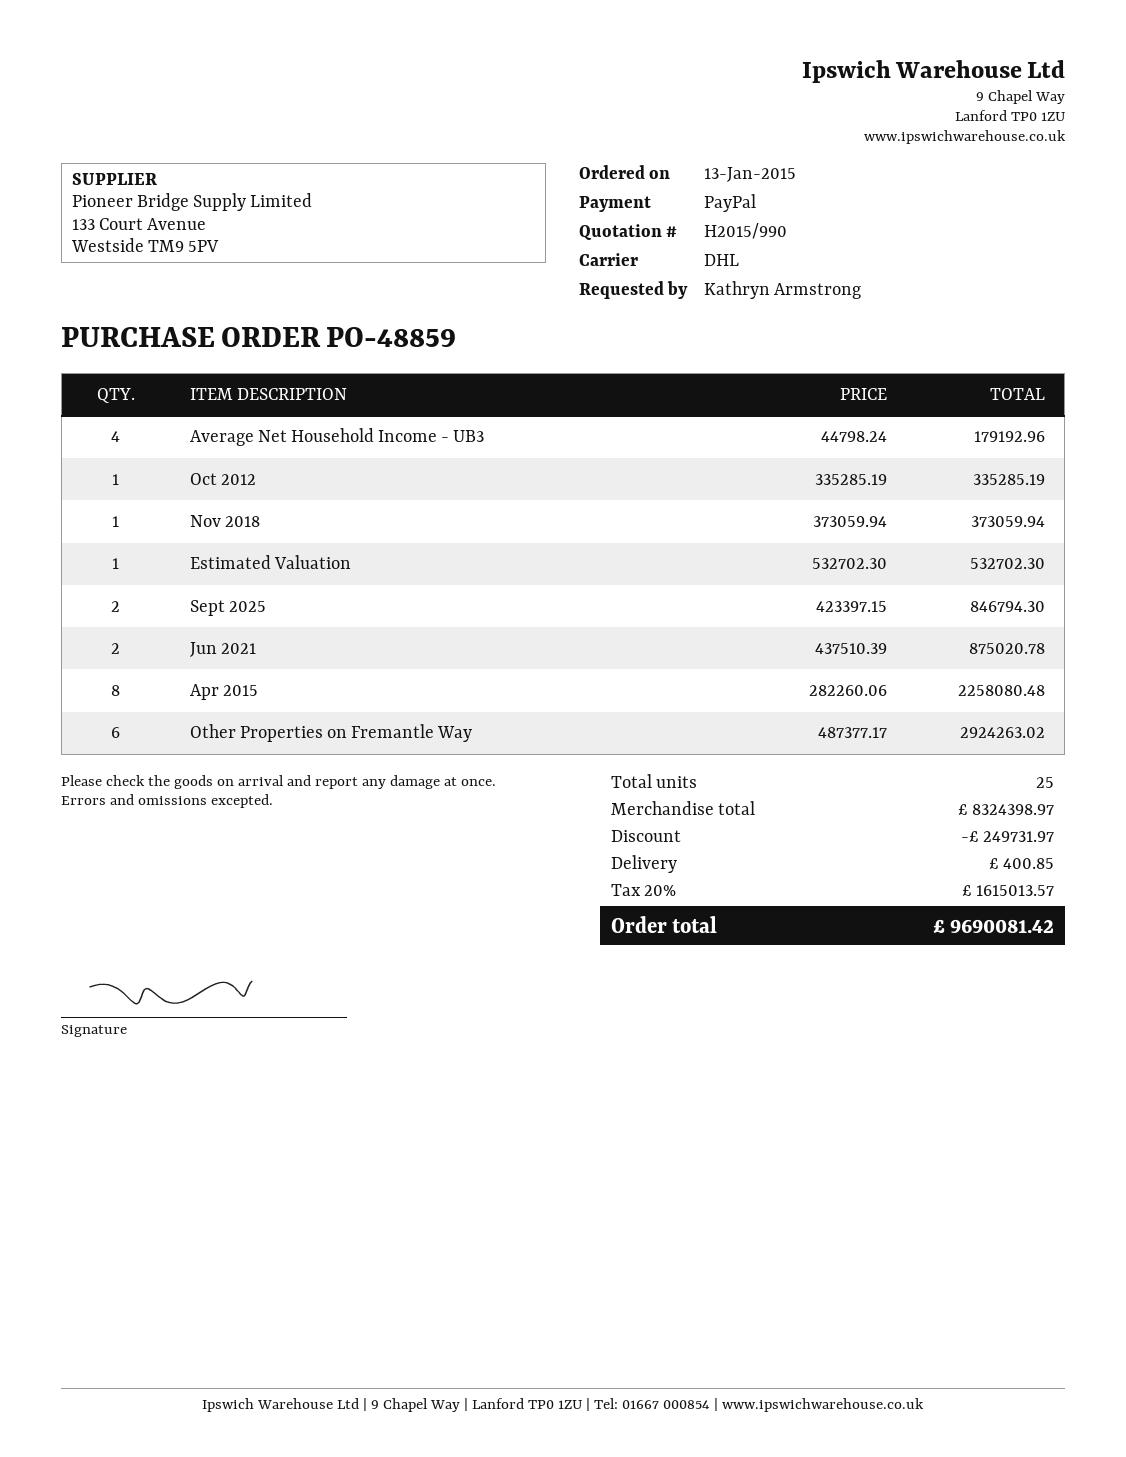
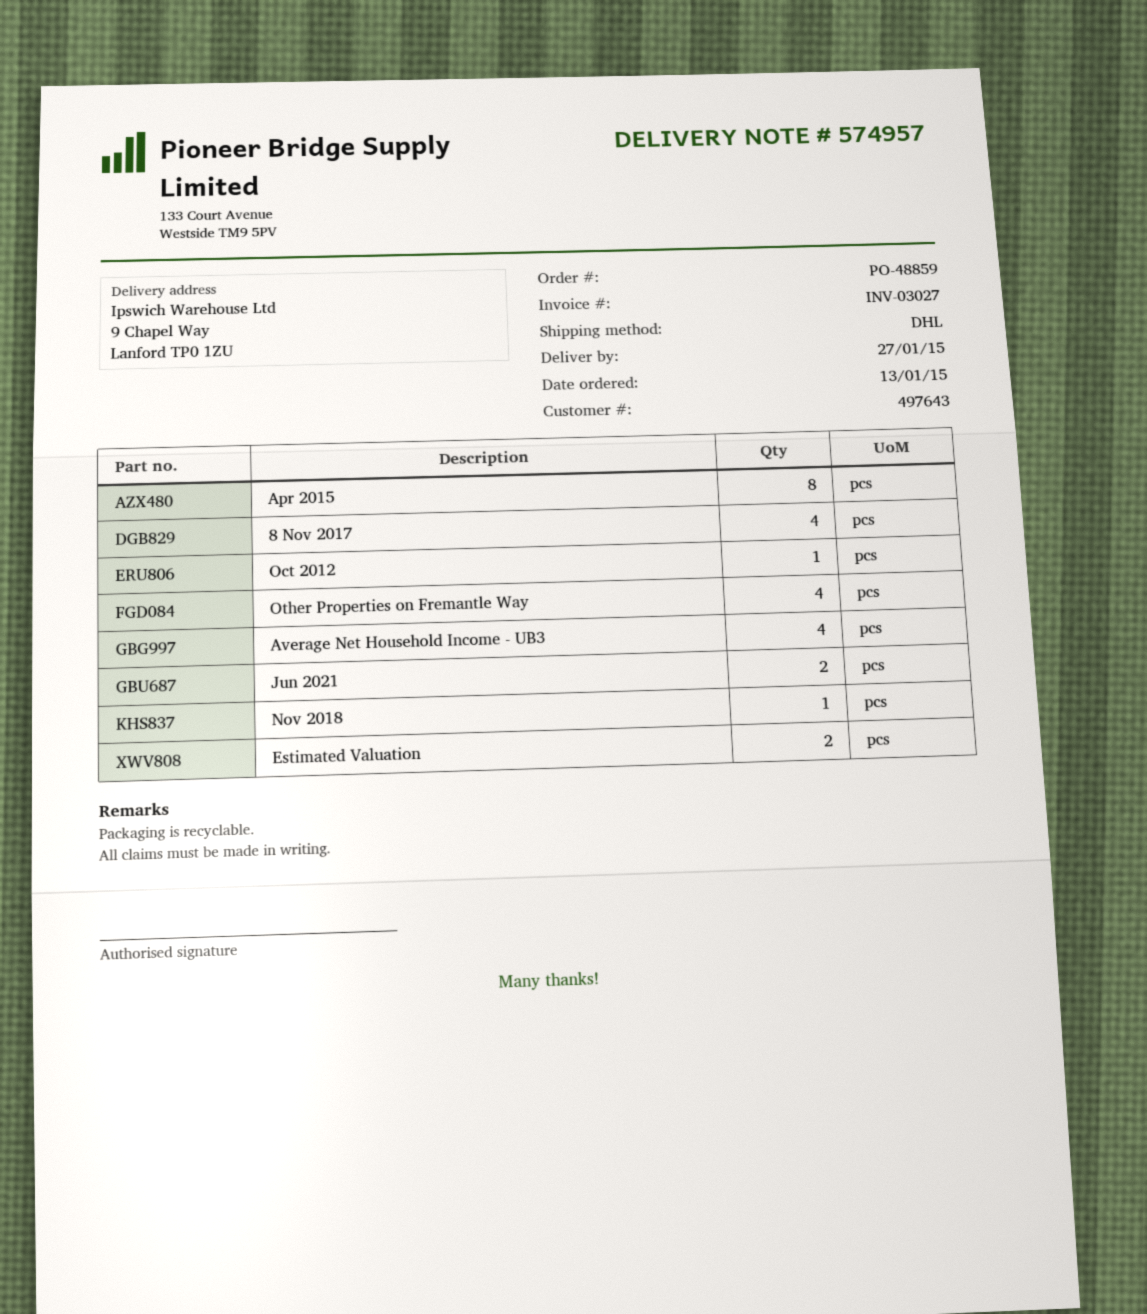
Estimated Valuation: 1 -> 2
Sept 2025: 2 -> none
Other Properties on Fremantle Way: 6 -> 4
8 Nov 2017: none -> 4

